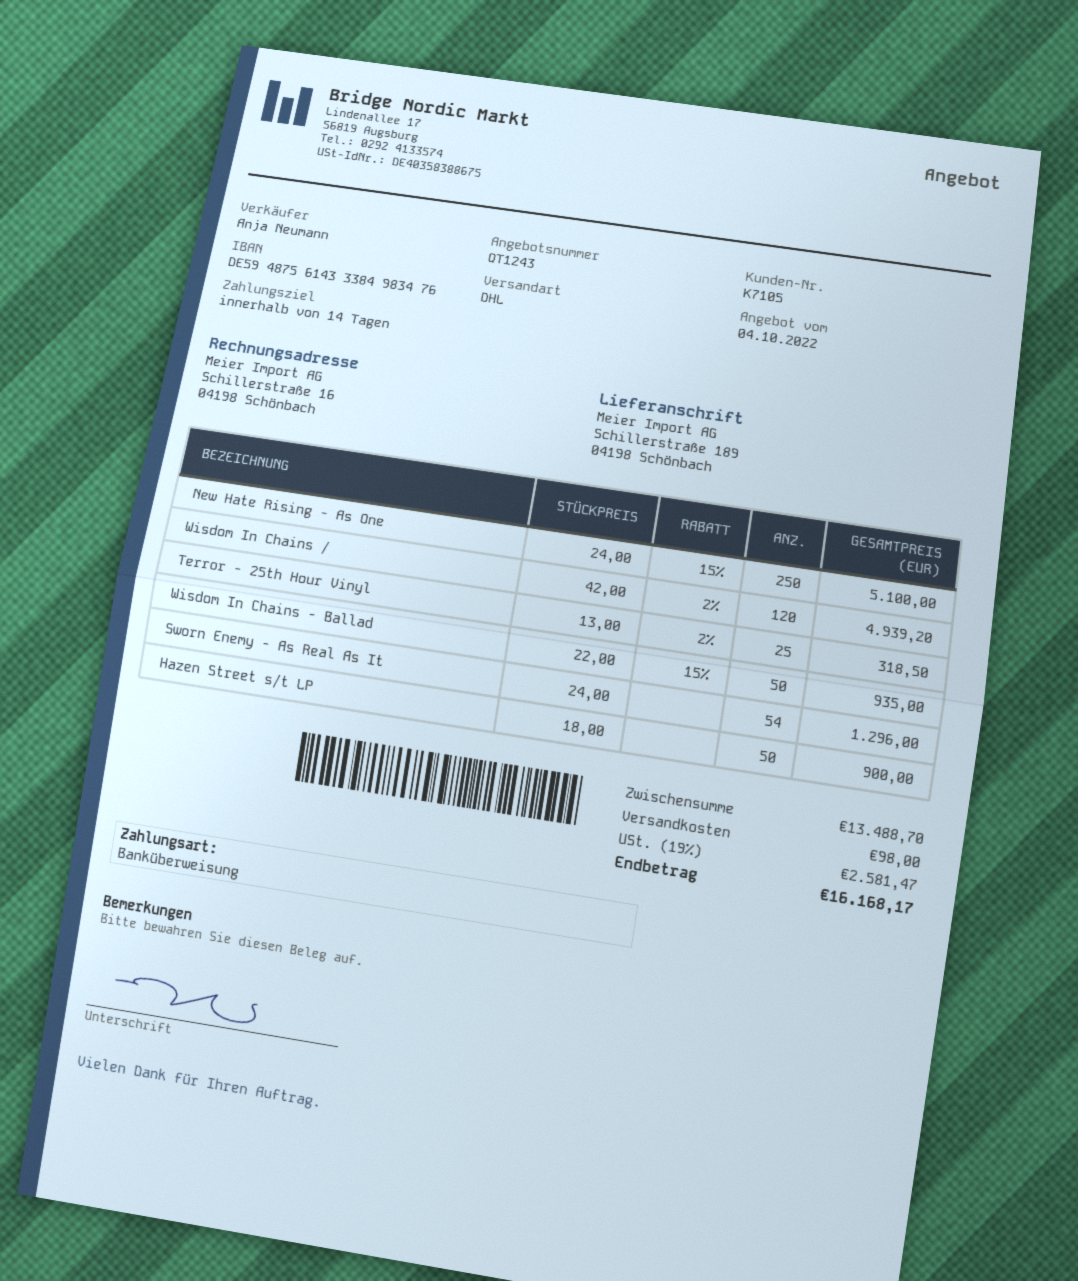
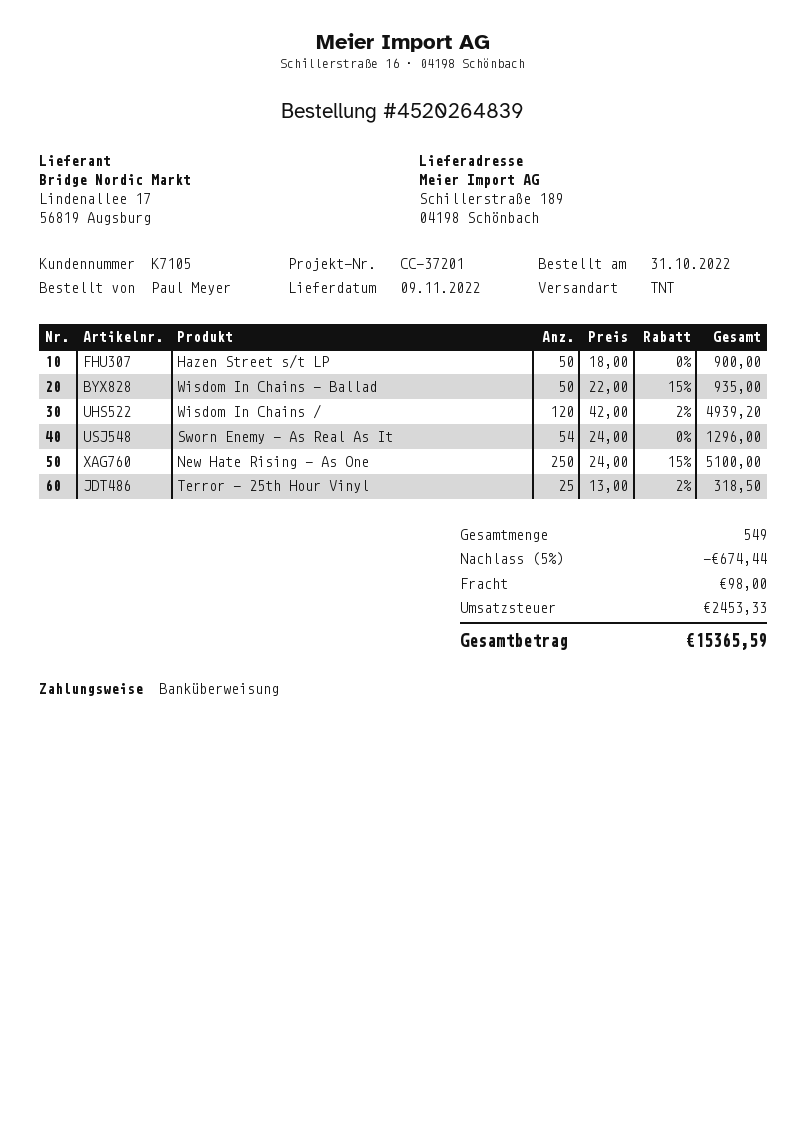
shipping method: DHL -> TNT
discount: none -> 5% = 674.44
tax: 2581.47 -> 2453.33
total: 16168.17 -> 15365.59

